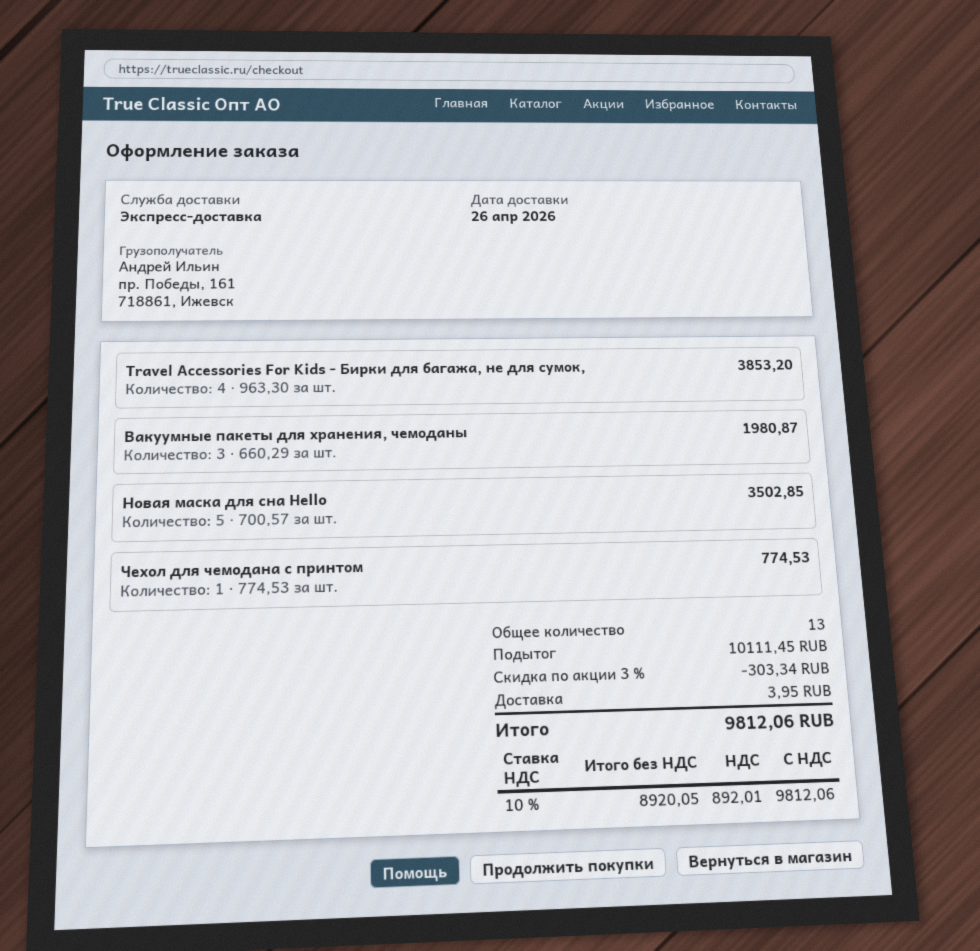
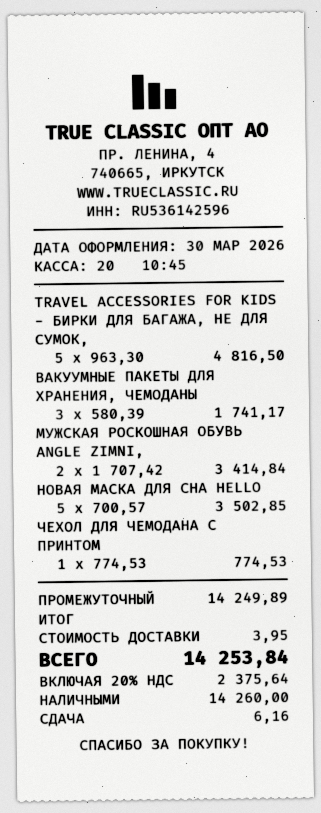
Travel Accessories For Kids - Бирки для багажа, не для сумок,: 4 x 963.30 = 3853.20 -> 5 x 963.30 = 4816.50
Вакуумные пакеты для хранения, чемоданы: 3 x 660.29 = 1980.87 -> 3 x 580.39 = 1741.17
МУЖСКАЯ РОСКОШНАЯ ОБУВЬ ANGLE ZIMNI,: none -> 2 x 1707.42 = 3414.84
subtotal: 10111.45 -> 14249.89
discount: 3% = 303.34 -> none
tax: 10% = 892.01 -> 20% = 2375.64
total: 9812.06 -> 14253.84

